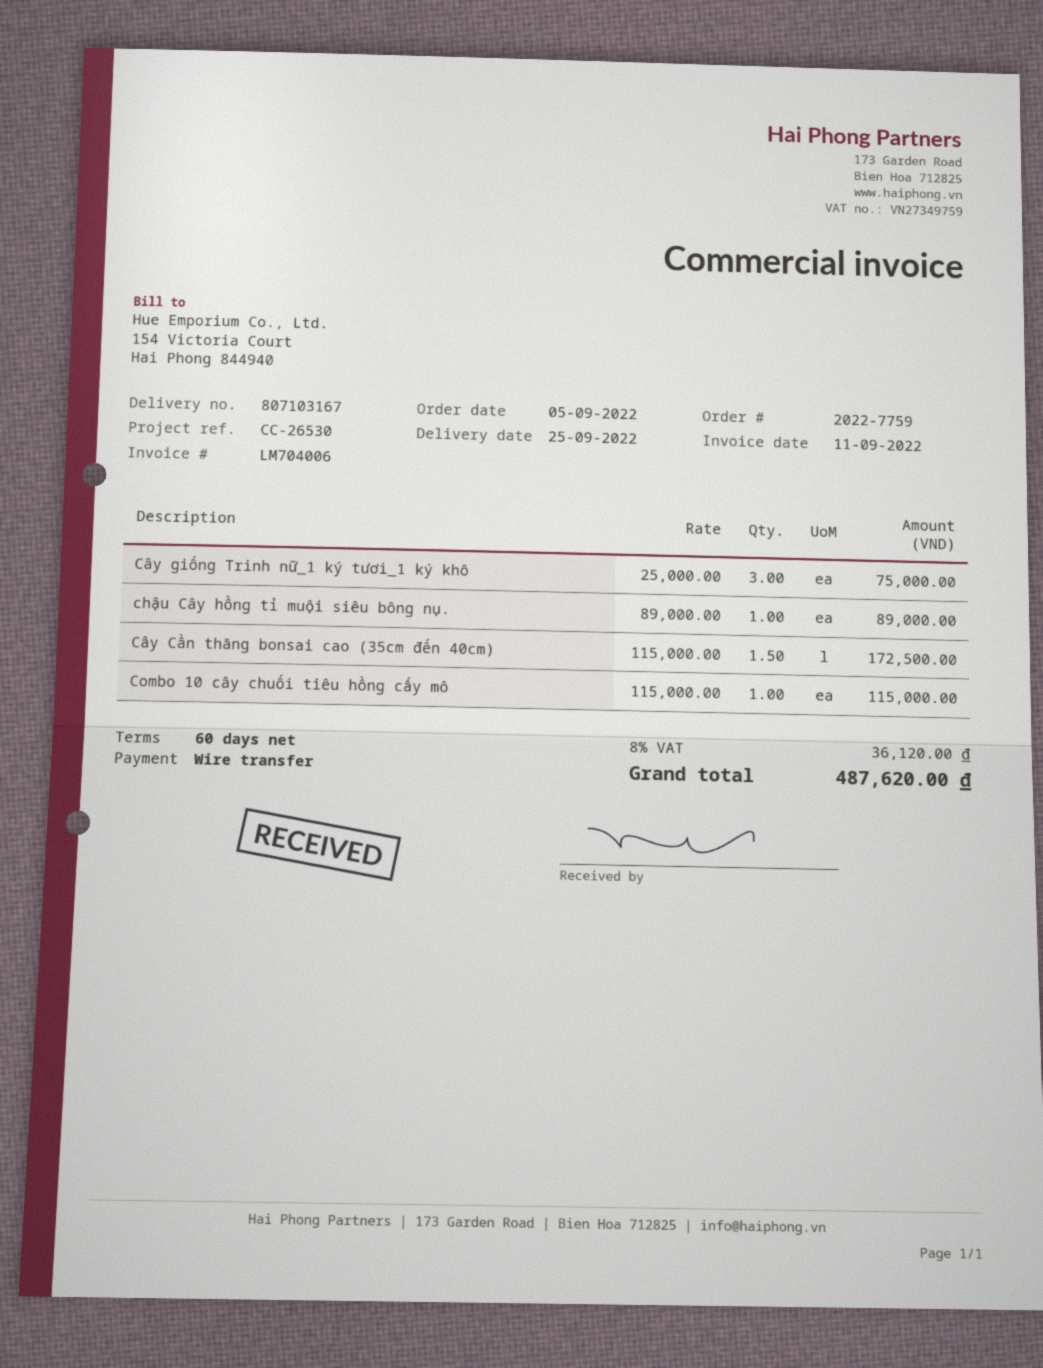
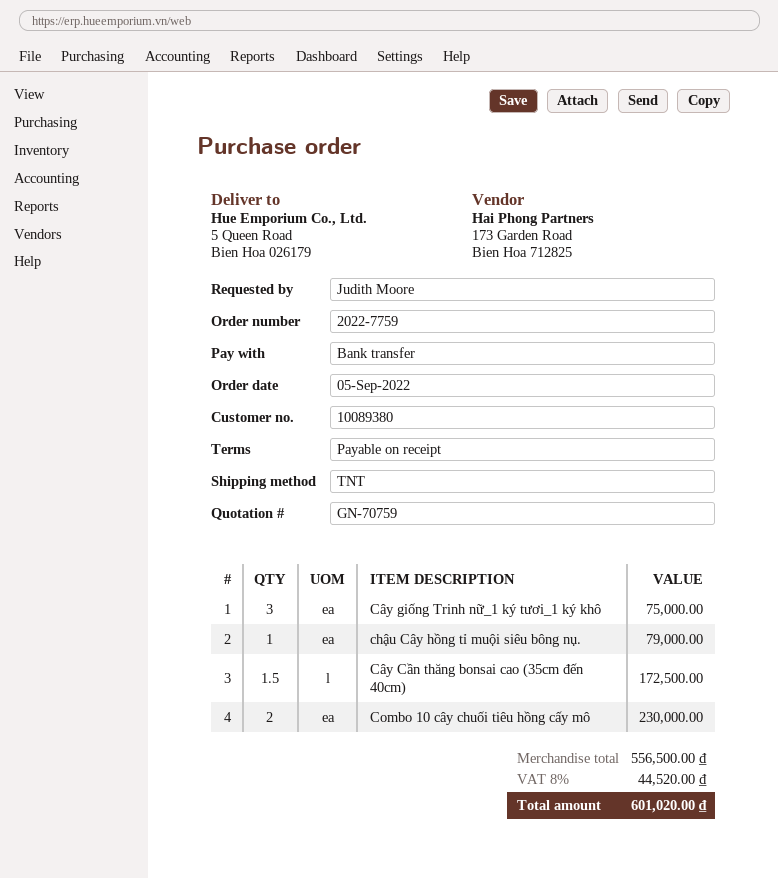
payment terms: 60 days -> on receipt
chậu Cây hồng tỉ muội siêu bông nụ.: 1 for 89000.00 -> 1 for 79000.00
Combo 10 cây chuối tiêu hồng cấy mô: 1 for 115000.00 -> 2 for 230000.00
tax: 8% = 36120.00 -> 8% = 44520.00
total: 487620.00 -> 601020.00

